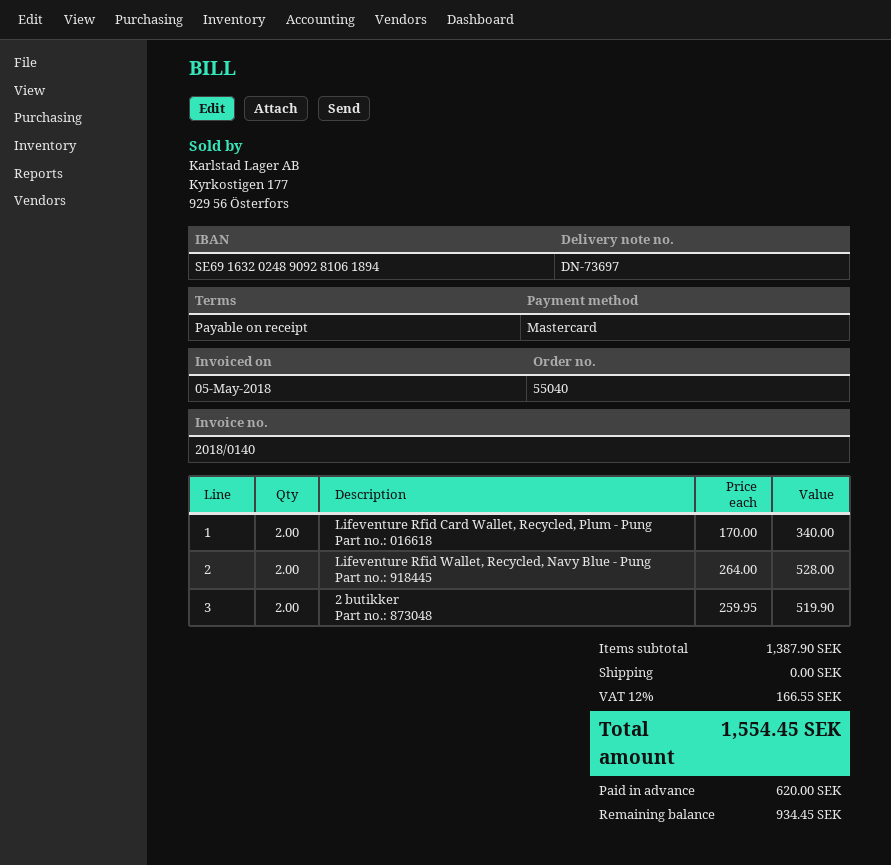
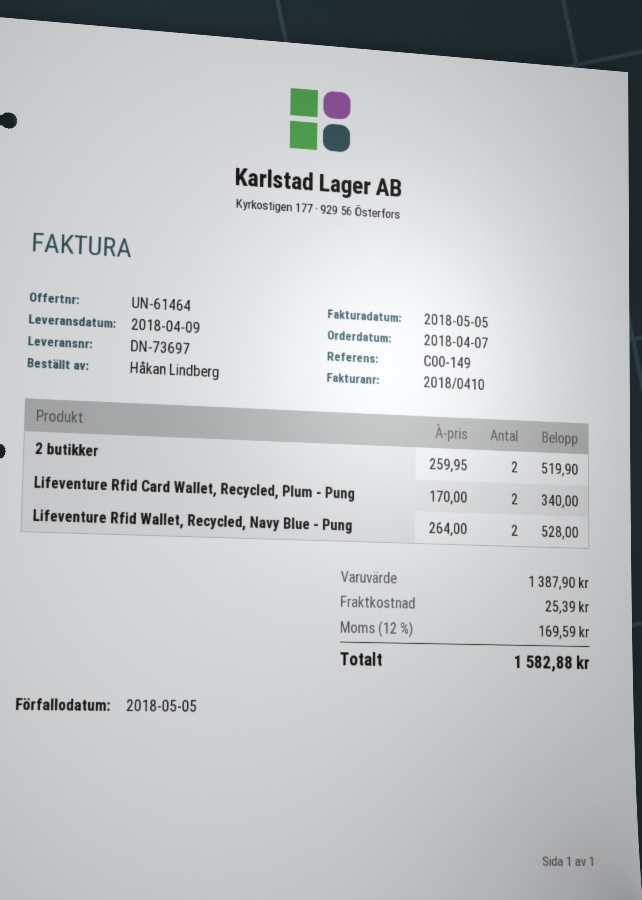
invoice number: 2018/0140 -> 2018/0410
shipping: 0.00 -> 25.39
tax: 12% = 166.55 -> 12% = 169.59
total: 1554.45 -> 1582.88

